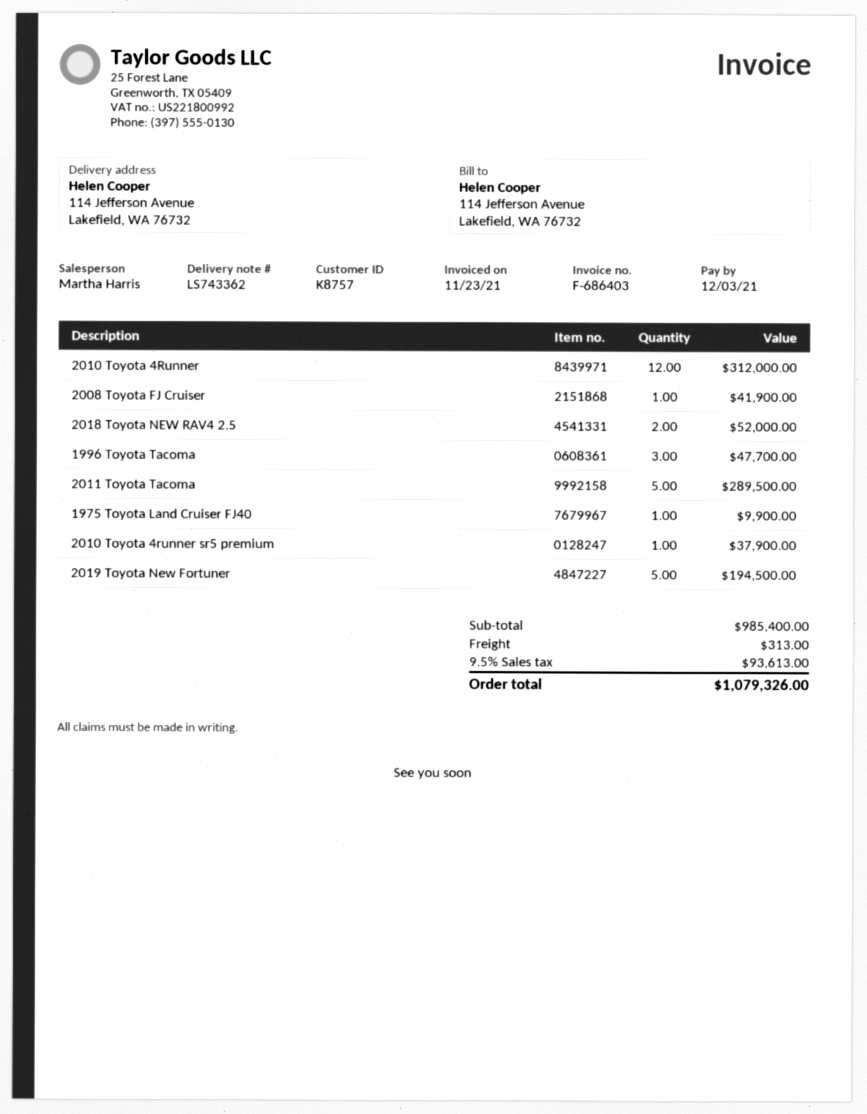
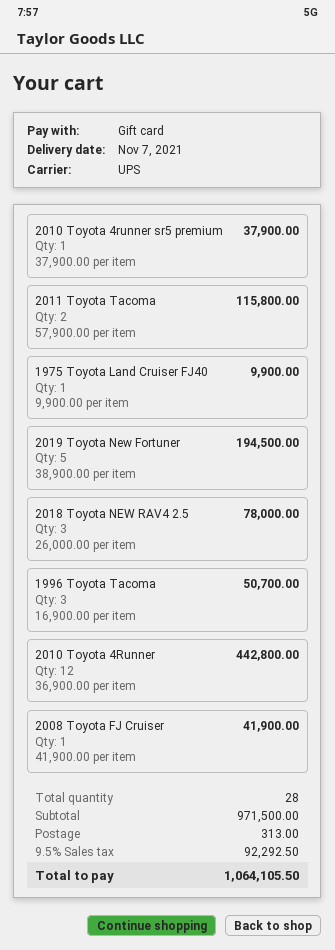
2010 Toyota 4Runner: 12 for 312000.00 -> 12 for 442800.00
2018 Toyota NEW RAV4 2.5: 2 for 52000.00 -> 3 for 78000.00
1996 Toyota Tacoma: 3 for 47700.00 -> 3 for 50700.00
2011 Toyota Tacoma: 5 for 289500.00 -> 2 for 115800.00
subtotal: 985400.00 -> 971500.00
tax: 9.5% = 93613.00 -> 9.5% = 92292.50
total: 1079326.00 -> 1064105.50

